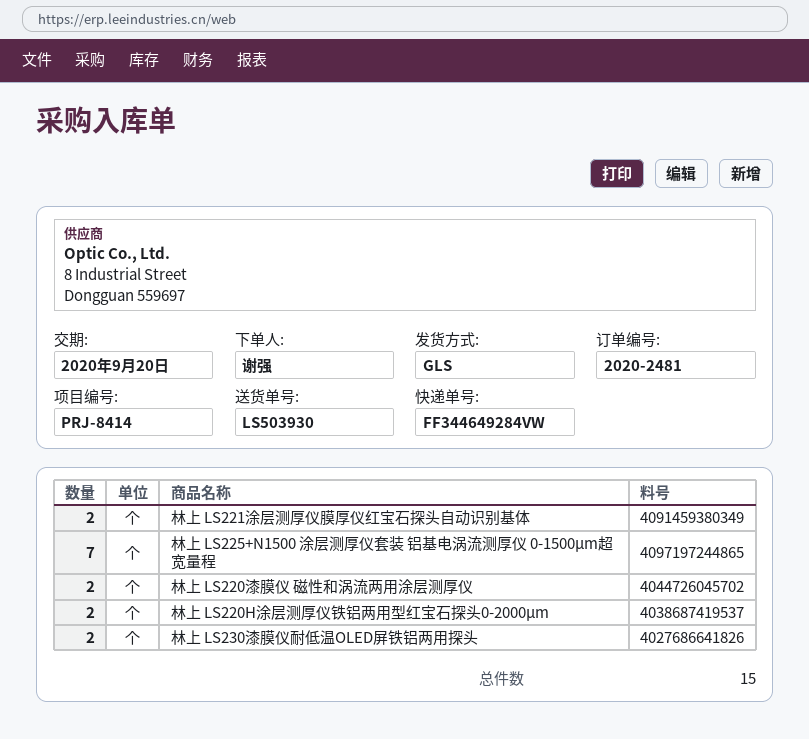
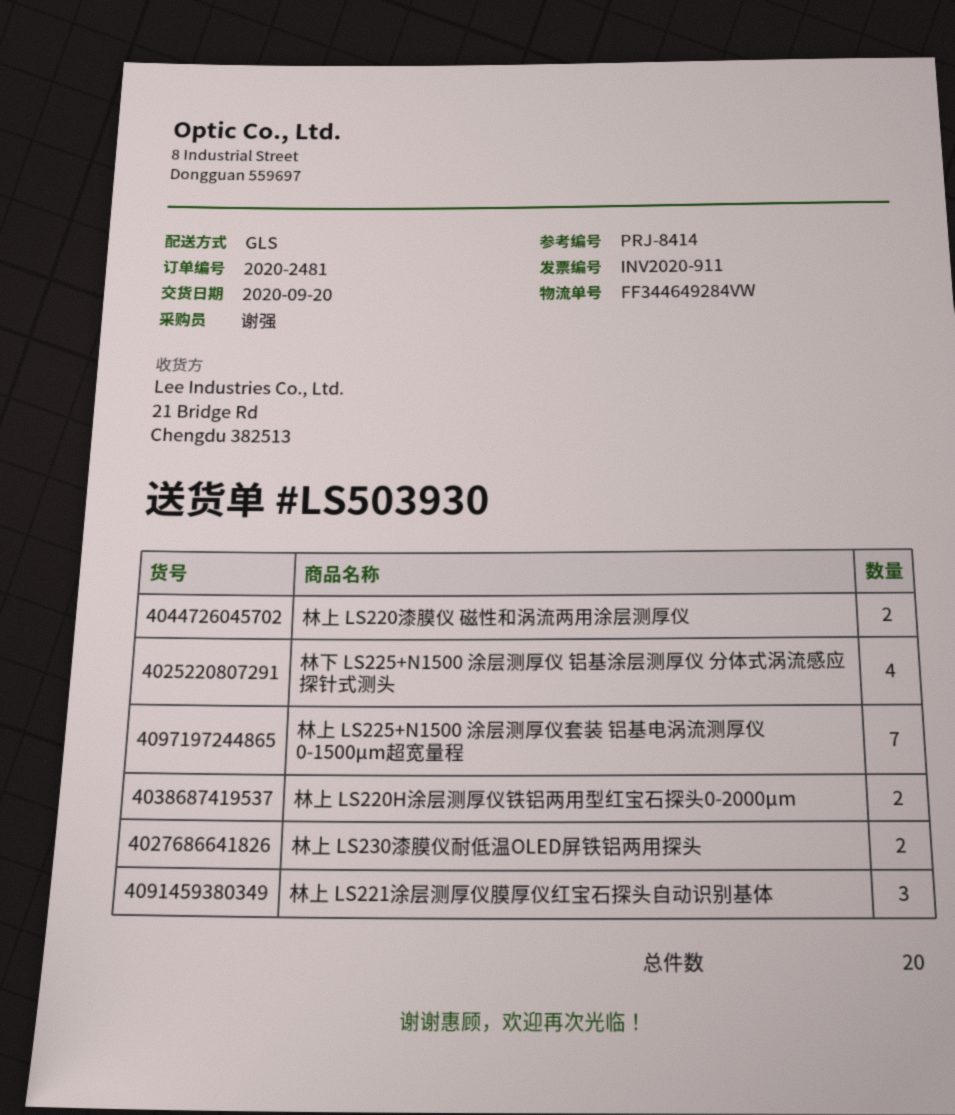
林上 LS221涂层测厚仪膜厚仪红宝石探头自动识别基体: 2 -> 3
林下 LS225+N1500 涂层测厚仪 铝基涂层测厚仪 分体式涡流感应探针式测头: none -> 4
total quantity: 15 -> 20

